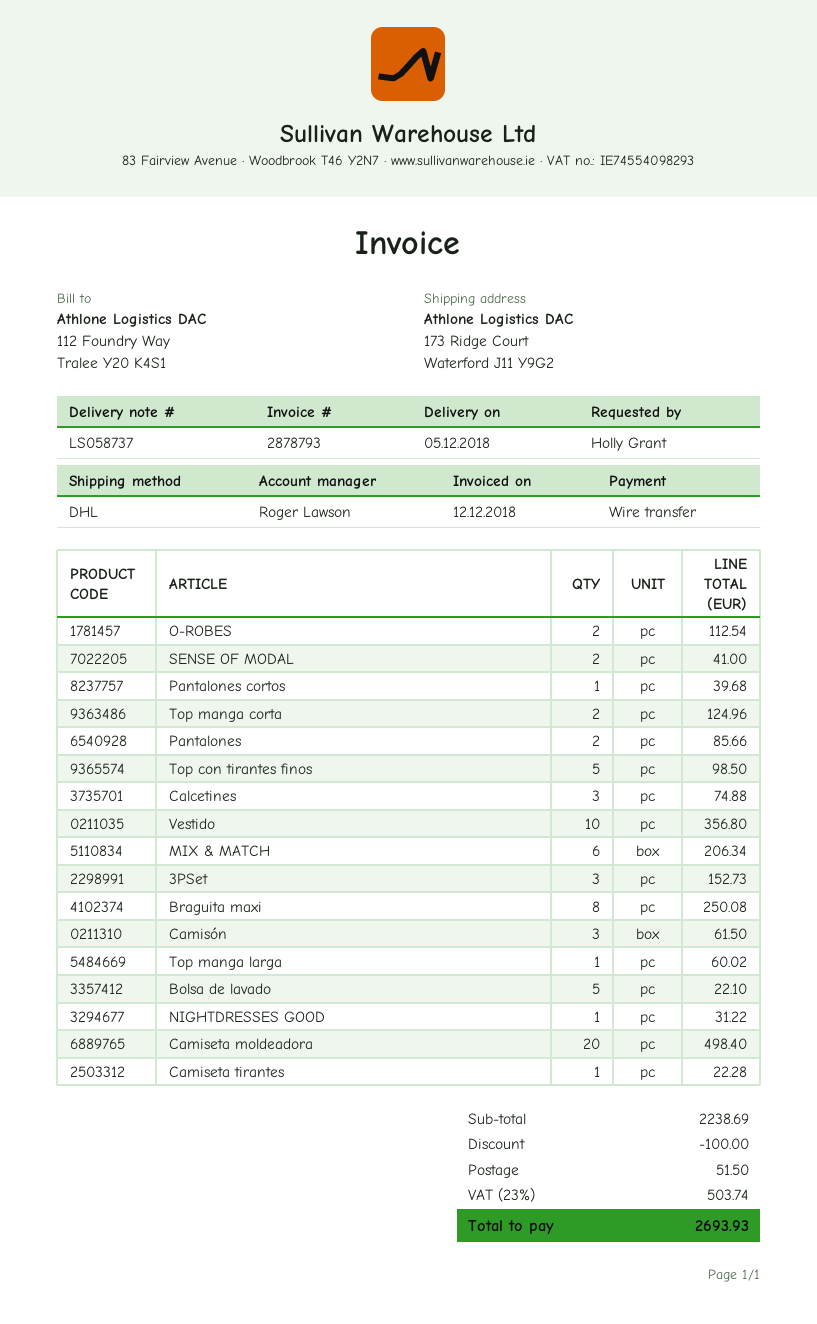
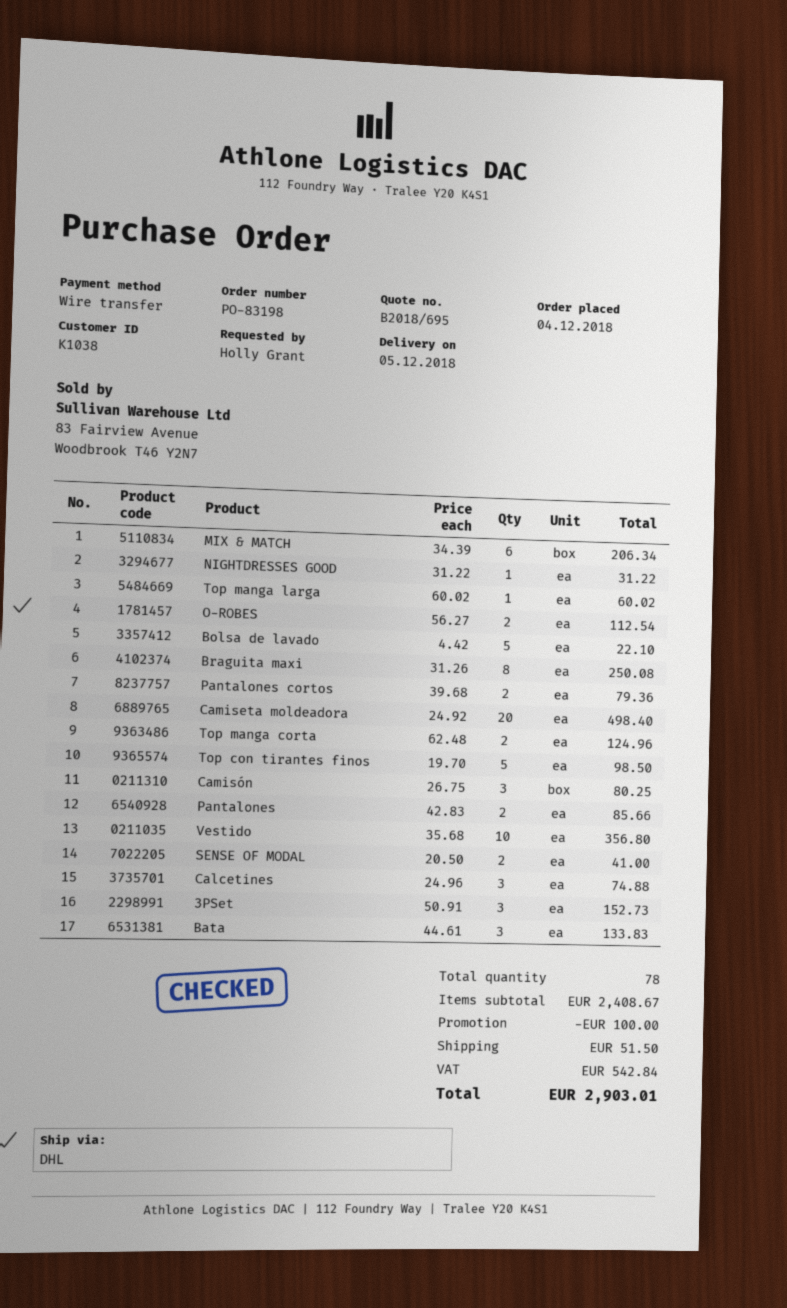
Pantalones cortos: 1 for 39.68 -> 2 for 79.36
Camisón: 3 for 61.50 -> 3 for 80.25
Camiseta tirantes: 1 for 22.28 -> none
Bata: none -> 3 for 133.83
subtotal: 2238.69 -> 2408.67
tax: 503.74 -> 542.84
total: 2693.93 -> 2903.01

